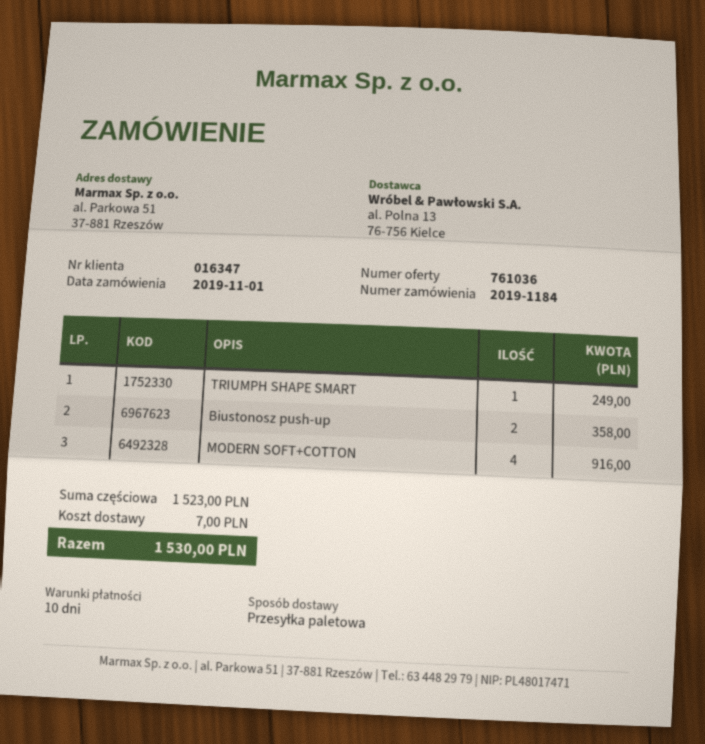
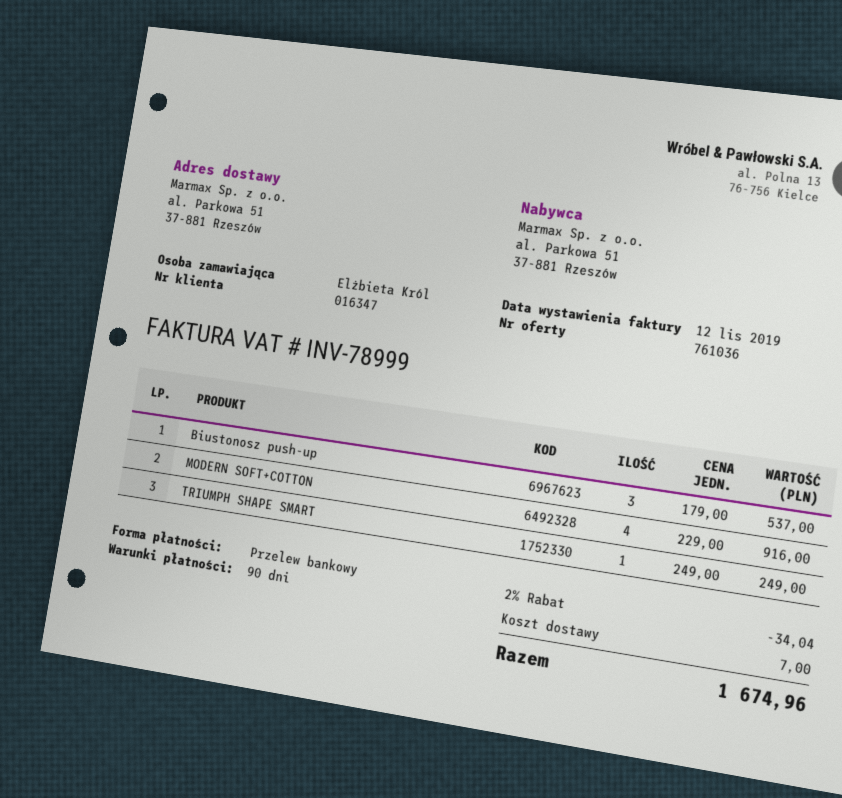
payment terms: 10 days -> 90 days
Biustonosz push-up: 2 for 358.00 -> 3 for 537.00
discount: none -> 2% = 34.04
total: 1530.00 -> 1674.96

